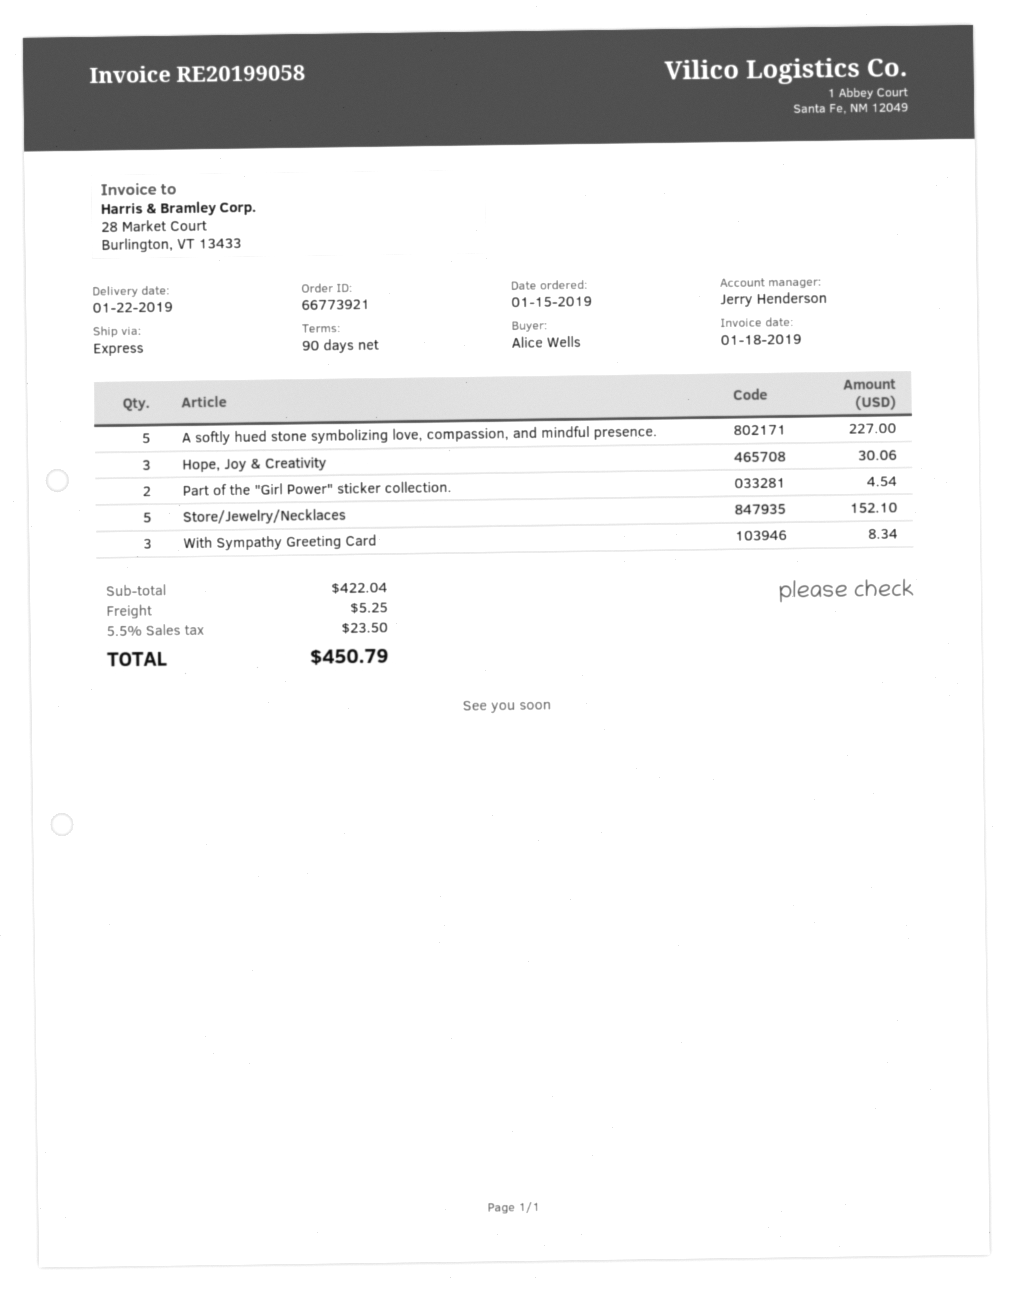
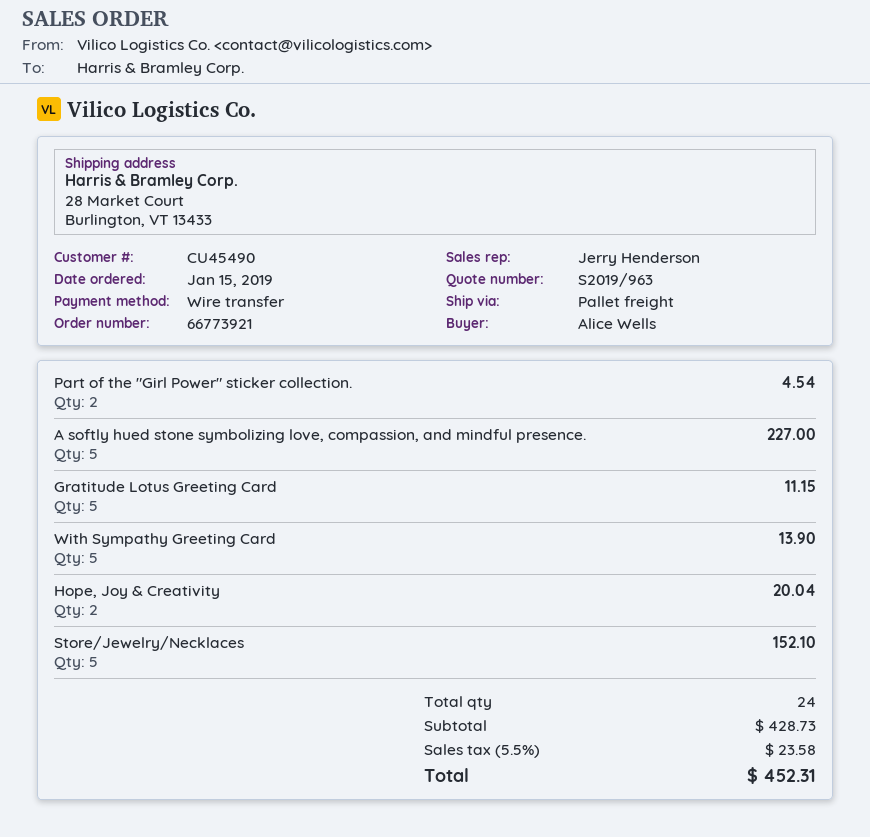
shipping method: express -> pallet freight
Hope, Joy & Creativity: 3 for 30.06 -> 2 for 20.04
With Sympathy Greeting Card: 3 for 8.34 -> 5 for 13.90
Gratitude Lotus Greeting Card: none -> 5 for 11.15
subtotal: 422.04 -> 428.73
shipping: 5.25 -> none
tax: 5.5% = 23.50 -> 5.5% = 23.58
total: 450.79 -> 452.31

